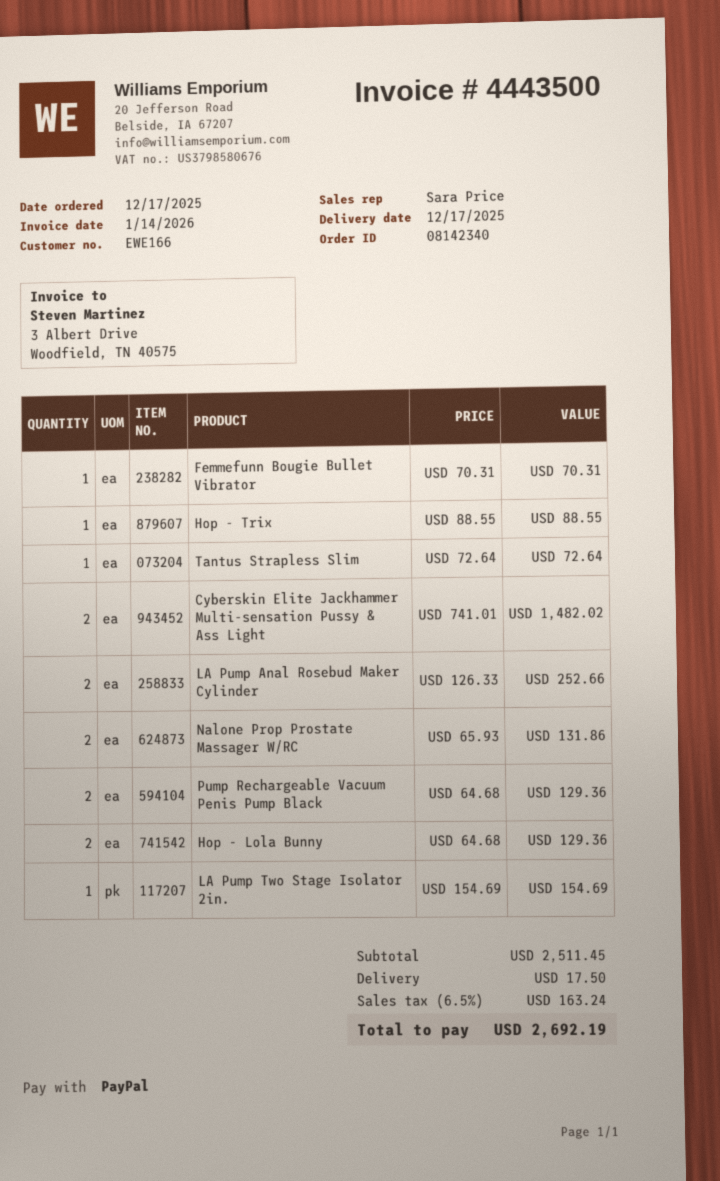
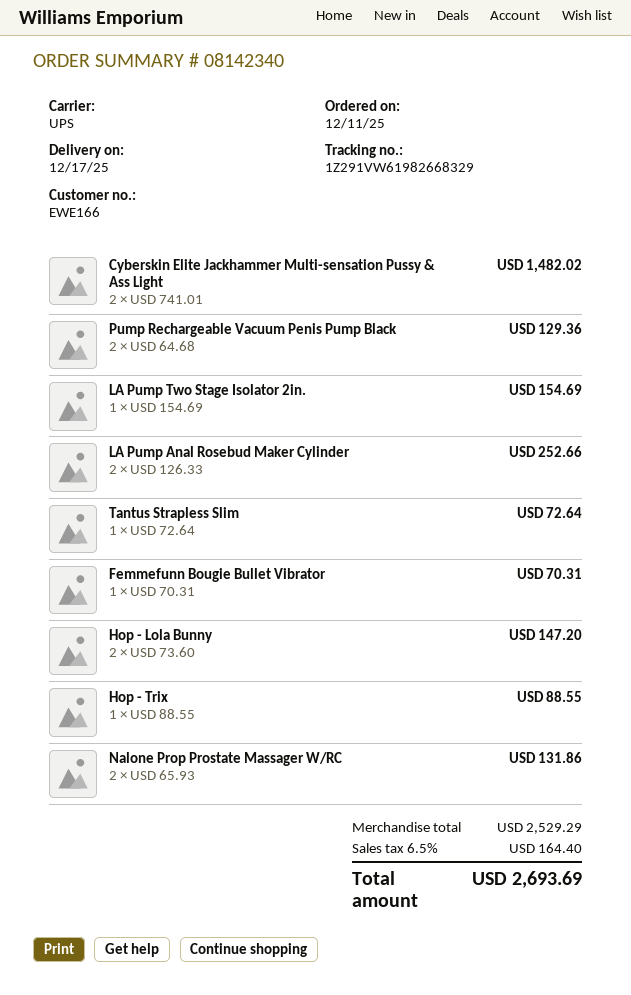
order date: 2025-12-17 -> 2025-12-11
Hop - Lola Bunny: 2 x 64.68 = 129.36 -> 2 x 73.60 = 147.20
subtotal: 2511.45 -> 2529.29
shipping: 17.50 -> none
tax: 6.5% = 163.24 -> 6.5% = 164.40
total: 2692.19 -> 2693.69

